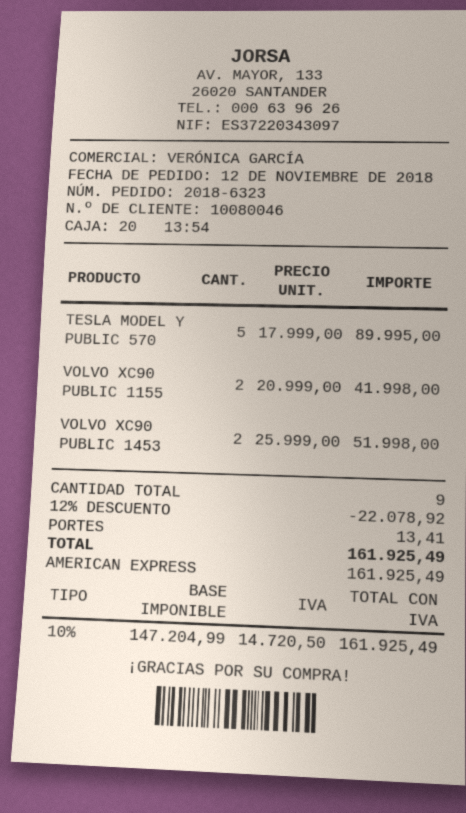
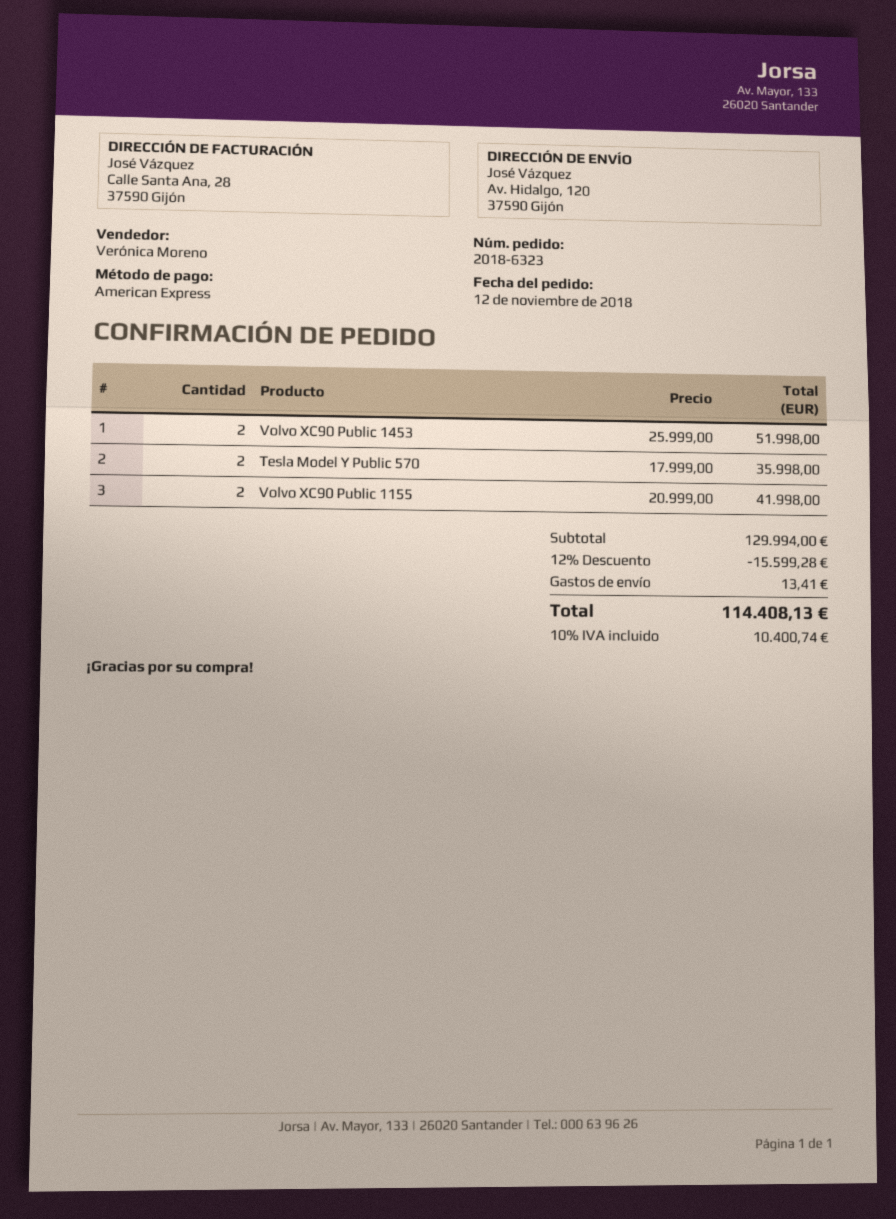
sales rep: VERÓNICA GARCÍA -> Verónica Moreno
TESLA MODEL Y PUBLIC 570: 5 x 17999.00 = 89995.00 -> 2 x 17999.00 = 35998.00
discount: 12% = 22078.92 -> 12% = 15599.28
tax: 10% = 14720.50 -> 10% = 10400.74
total: 161925.49 -> 114408.13

